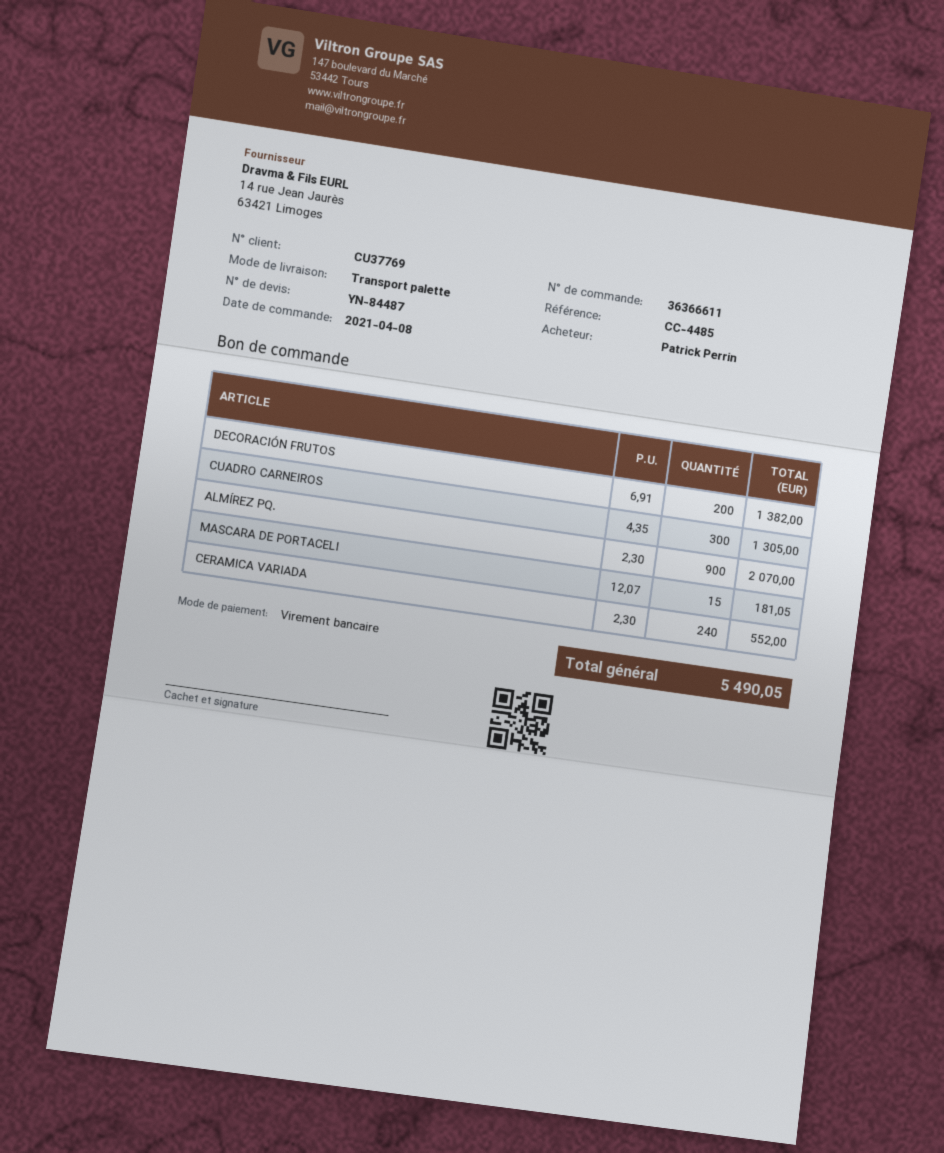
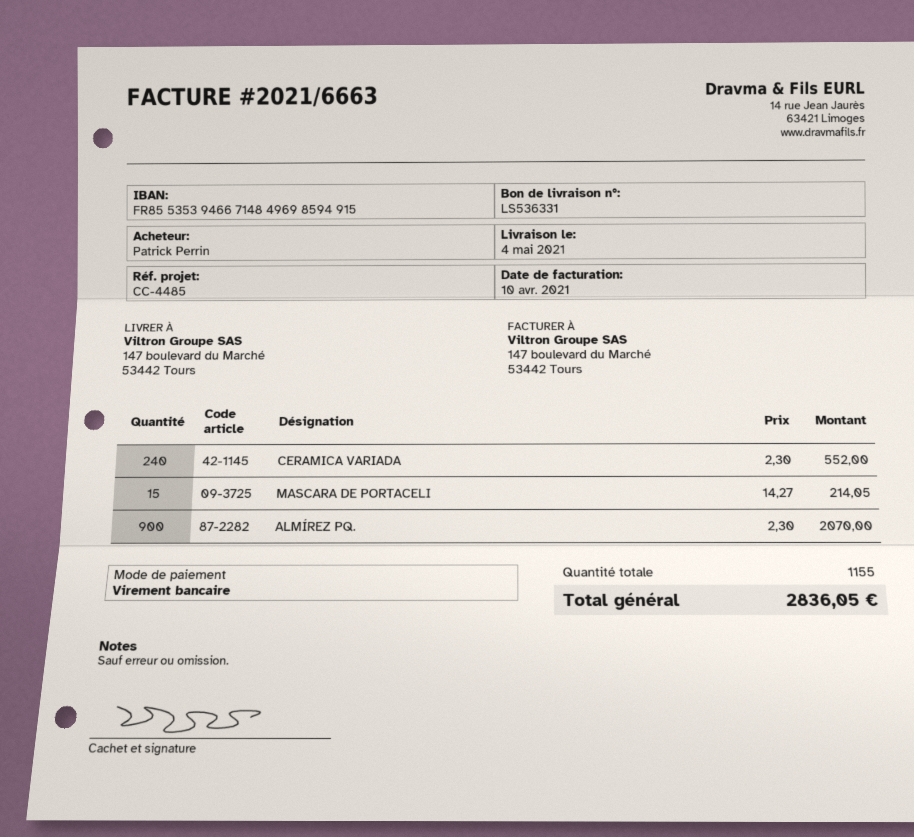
DECORACIÓN FRUTOS: 200 x 6.91 = 1382.00 -> none
CUADRO CARNEIROS: 300 x 4.35 = 1305.00 -> none
MASCARA DE PORTACELI: 15 x 12.07 = 181.05 -> 15 x 14.27 = 214.05
total: 5490.05 -> 2836.05

